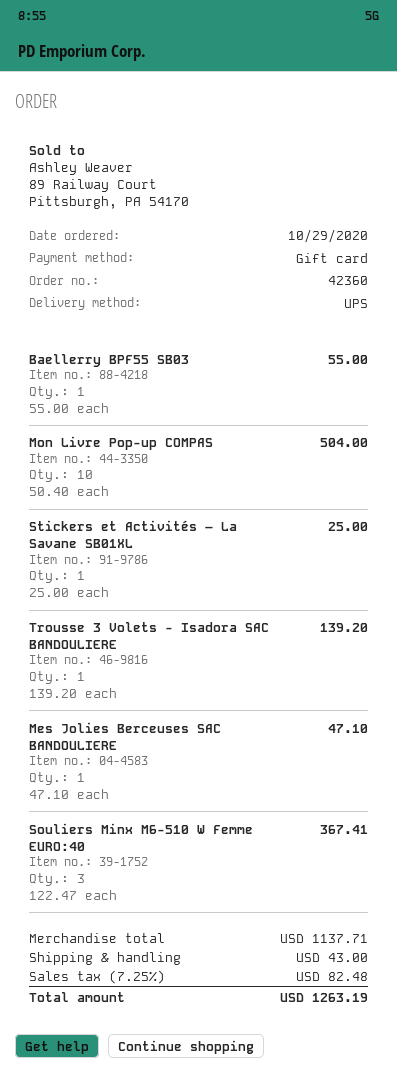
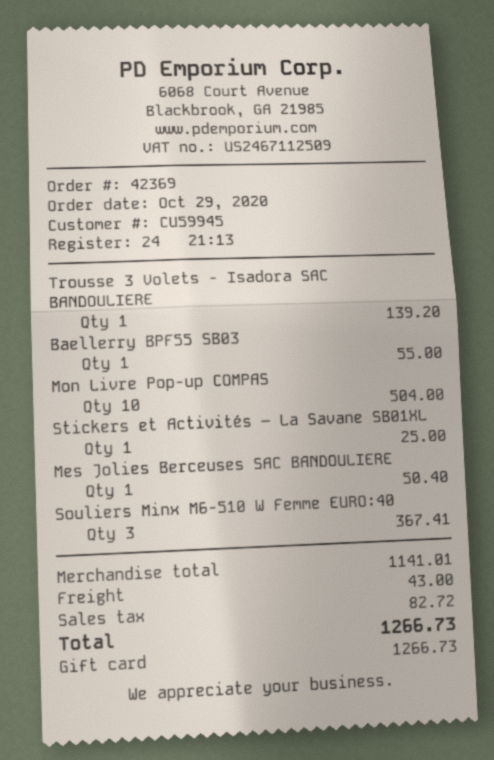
order number: 42360 -> 42369
Mes Jolies Berceuses SAC BANDOULIERE: 1 for 47.10 -> 1 for 50.40
subtotal: 1137.71 -> 1141.01
tax: 82.48 -> 82.72
total: 1263.19 -> 1266.73

